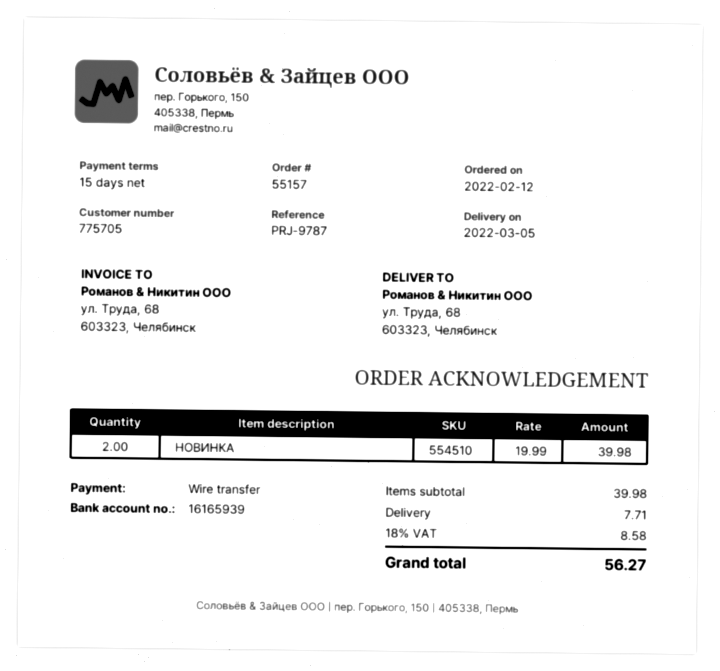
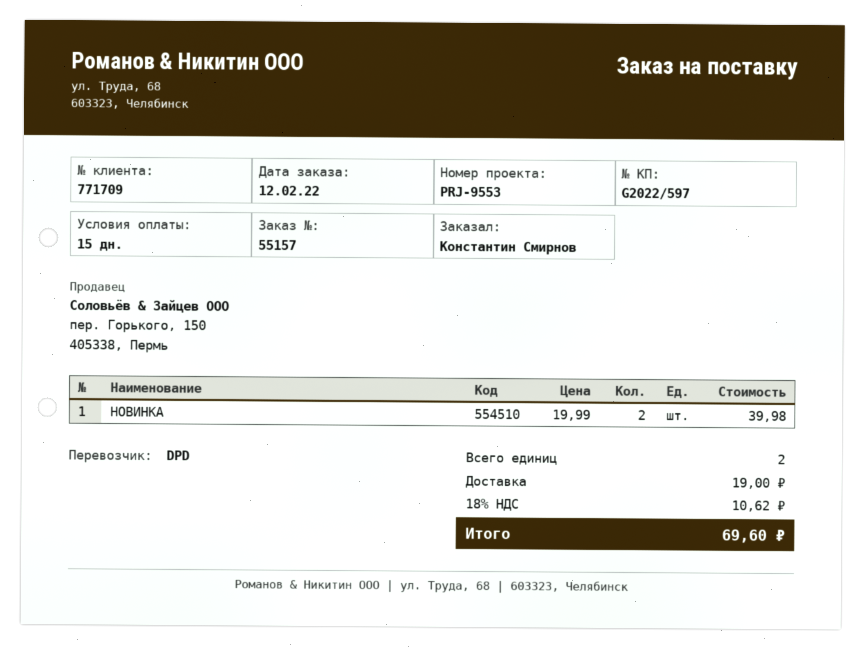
customer number: 775705 -> 771709
reference: PRJ-9787 -> PRJ-9553
shipping: 7.71 -> 19.00
tax: 18% = 8.58 -> 18% = 10.62
total: 56.27 -> 69.60

